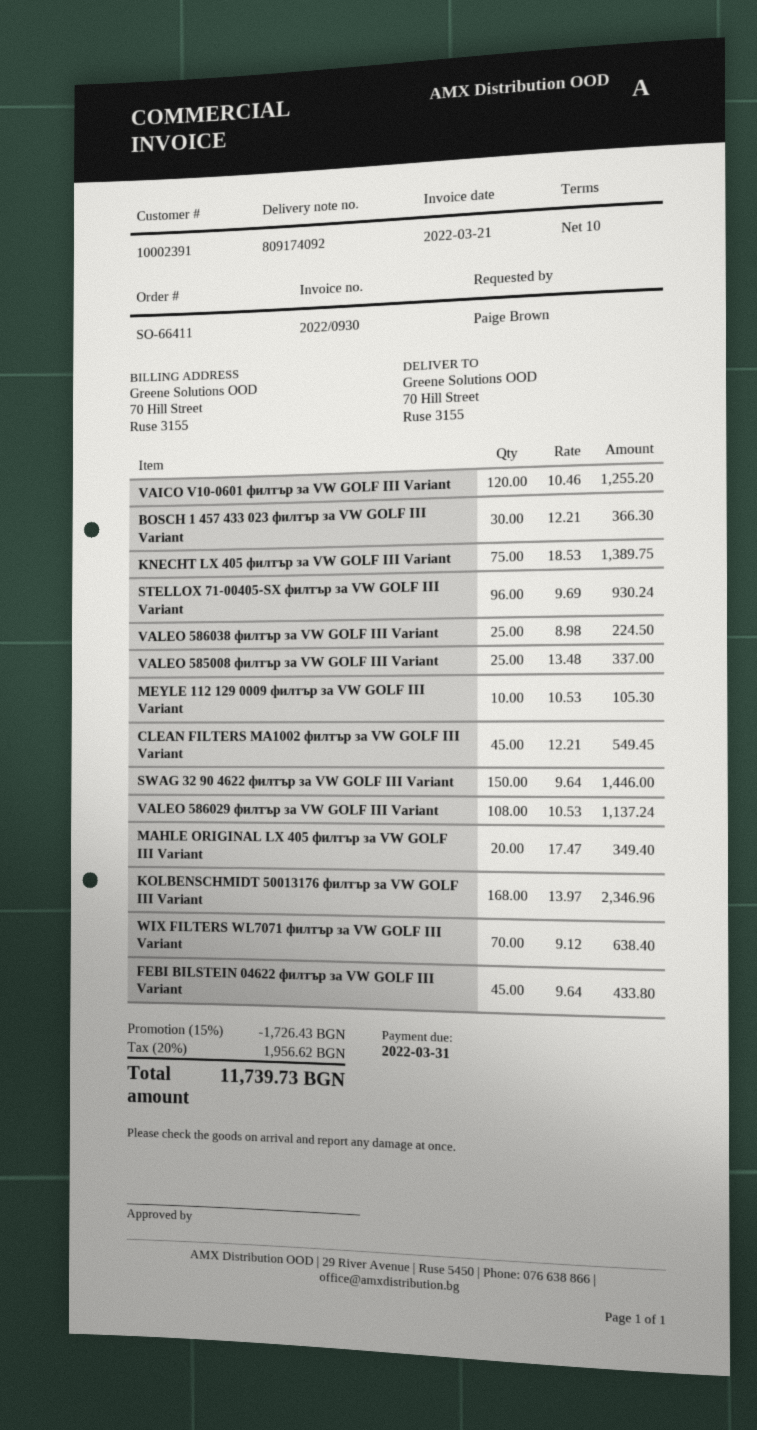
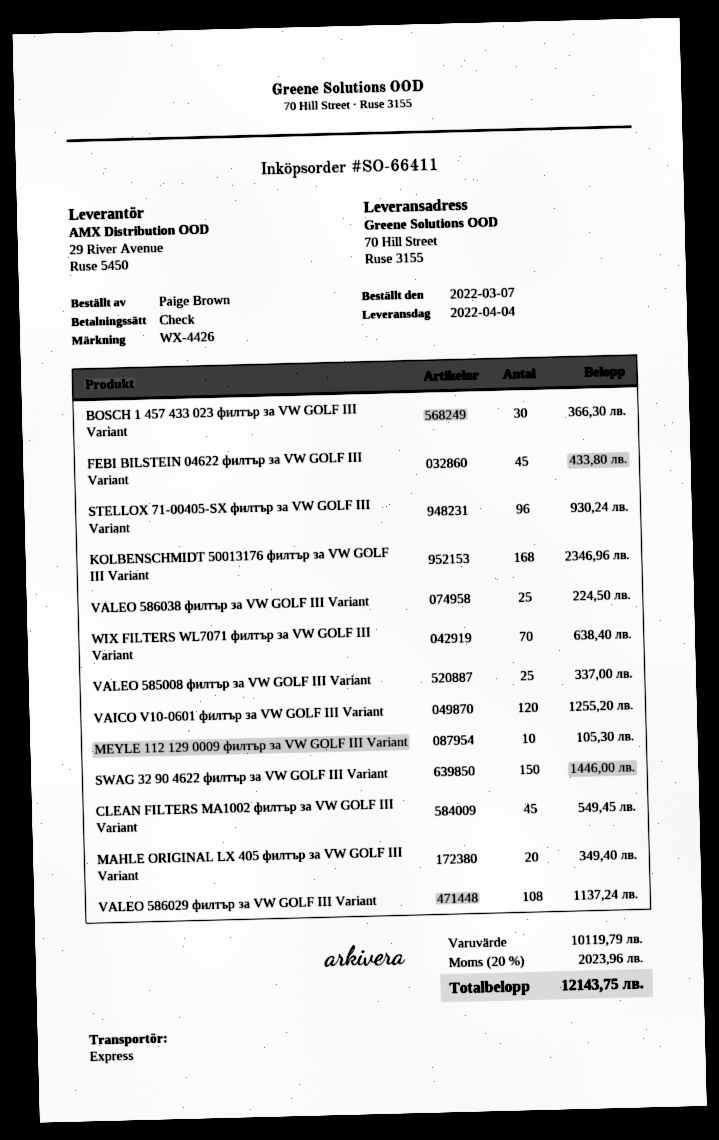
KNECHT LX 405 филтър за VW GOLF III Variant: 75 for 1389.75 -> none
discount: 15% = 1726.43 -> none
tax: 20% = 1956.62 -> 20% = 2023.96
total: 11739.73 -> 12143.75

